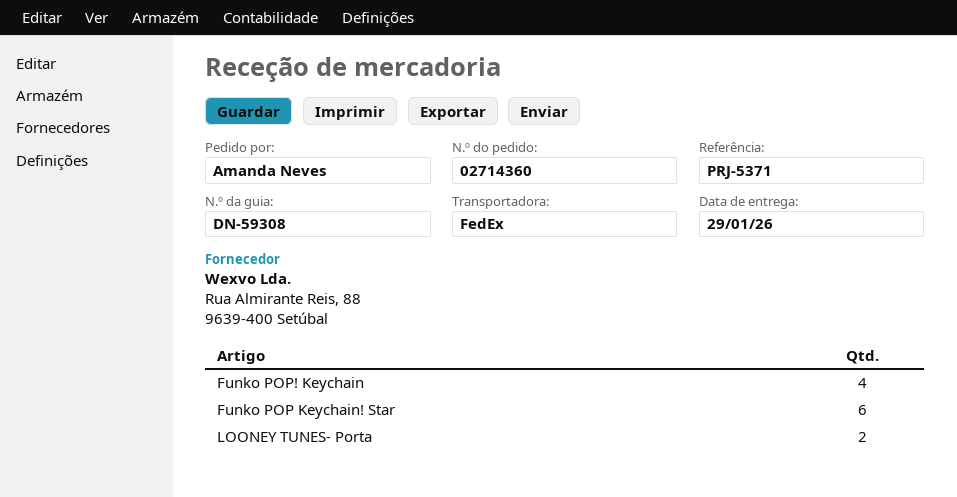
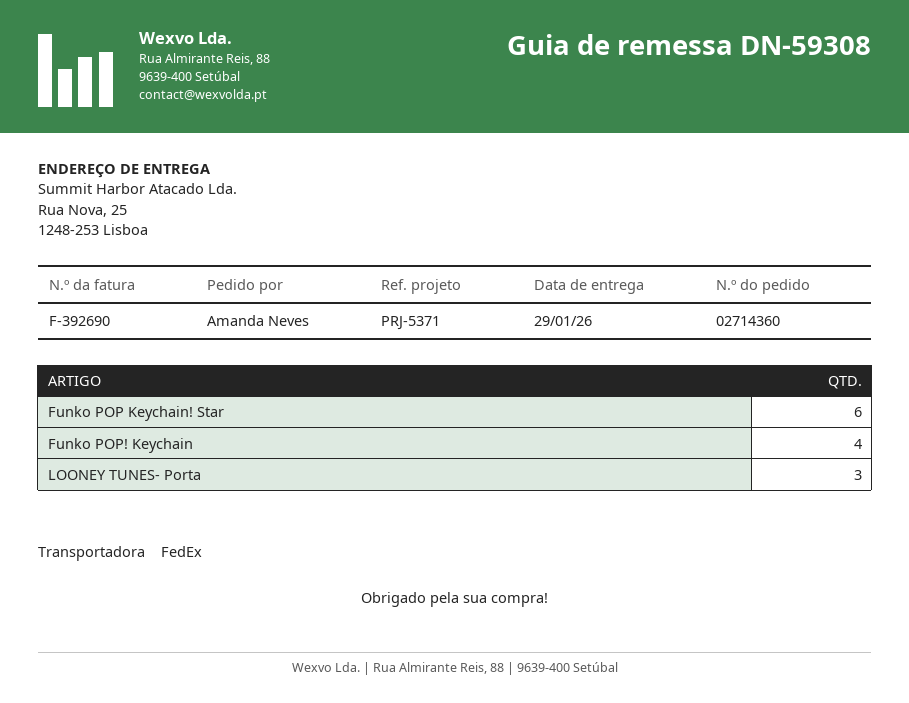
LOONEY TUNES- Porta: 2 -> 3

